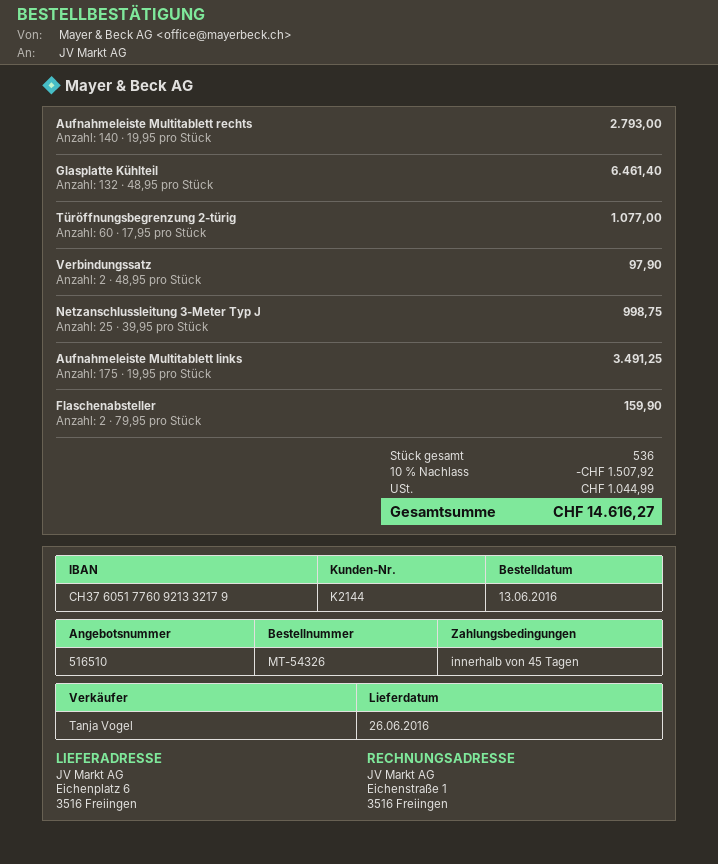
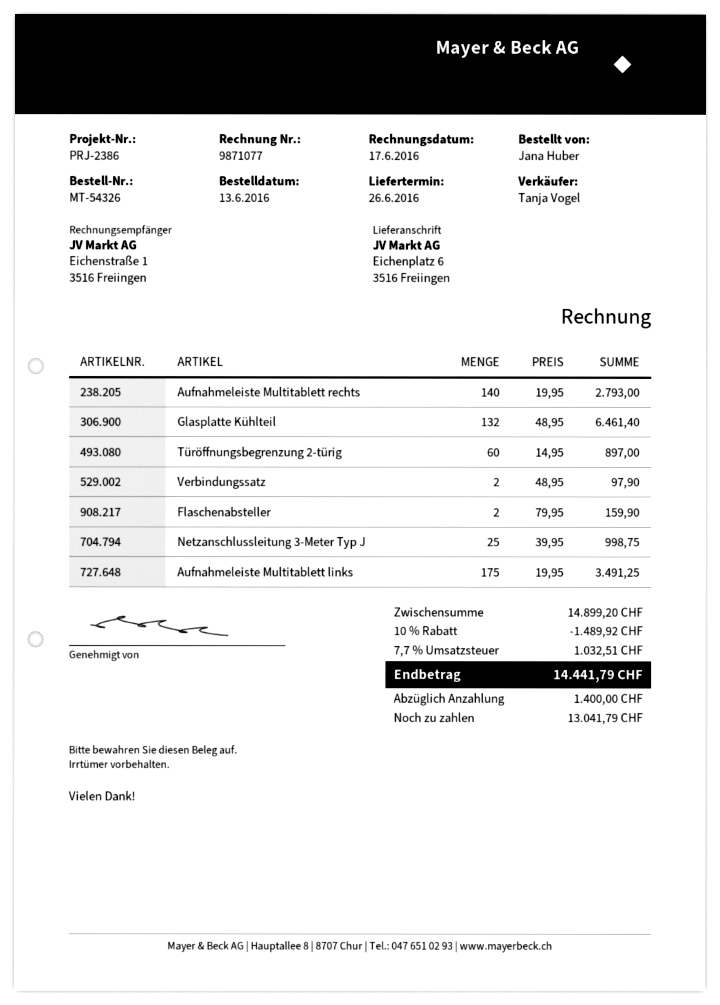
Türöffnungsbegrenzung 2-türig: 60 x 17.95 = 1077.00 -> 60 x 14.95 = 897.00
discount: 10% = 1507.92 -> 10% = 1489.92
tax: 1044.99 -> 1032.51
total: 14616.27 -> 14441.79

